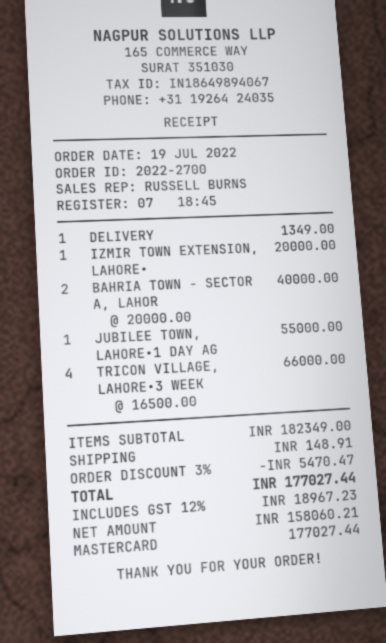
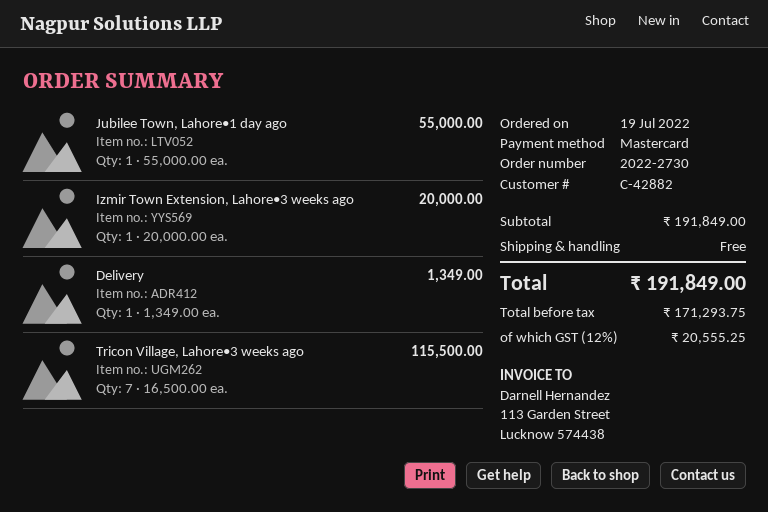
order number: 2022-2700 -> 2022-2730
BAHRIA TOWN - SECTOR A, LAHOR: 2 x 20000.00 = 40000.00 -> none
TRICON VILLAGE, LAHORE•3 WEEK: 4 x 16500.00 = 66000.00 -> 7 x 16500.00 = 115500.00
subtotal: 182349.00 -> 191849.00
discount: 3% = 5470.47 -> none
shipping: 148.91 -> 0.00
net: 158060.21 -> 171293.75
tax: 12% = 18967.23 -> 12% = 20555.25
total: 177027.44 -> 191849.00

